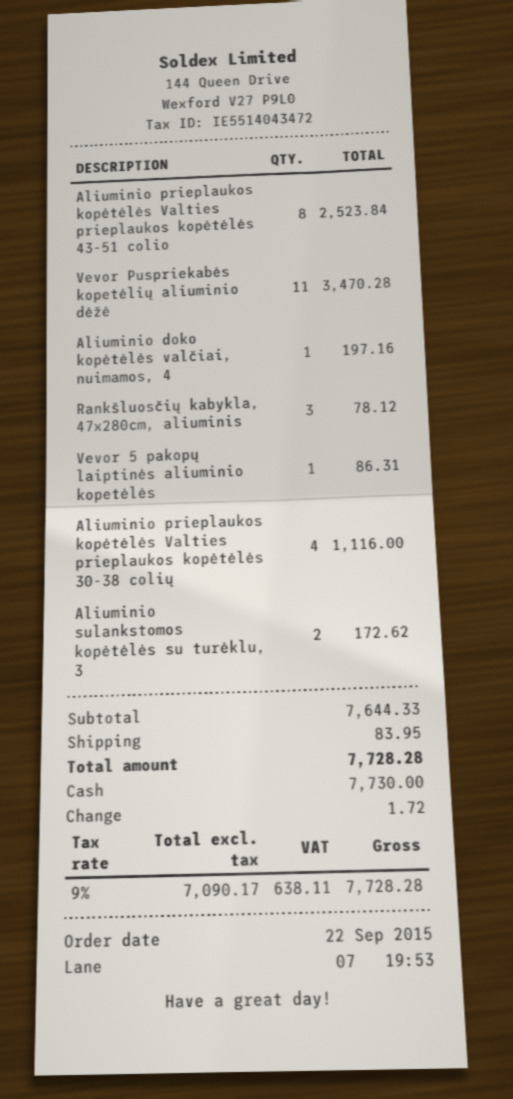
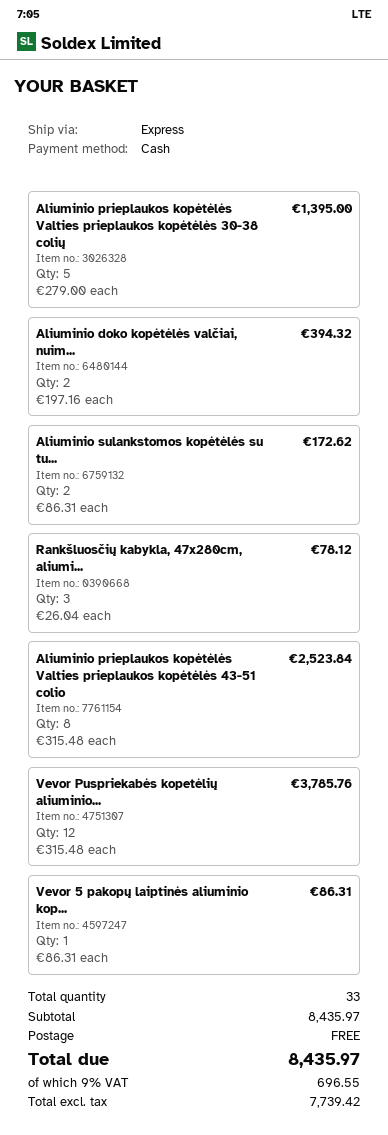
Vevor Puspriekabės kopetėlių aliuminio dėžė: 11 for 3470.28 -> 12 for 3785.76
Aliuminio doko kopėtėlės valčiai, nuimamos, 4: 1 for 197.16 -> 2 for 394.32
Aliuminio prieplaukos kopėtėlės Valties prieplaukos kopėtėlės 30-38 colių: 4 for 1116.00 -> 5 for 1395.00
subtotal: 7644.33 -> 8435.97
shipping: 83.95 -> 0.00
net: 7090.17 -> 7739.42
tax: 9% = 638.11 -> 9% = 696.55
total: 7728.28 -> 8435.97

